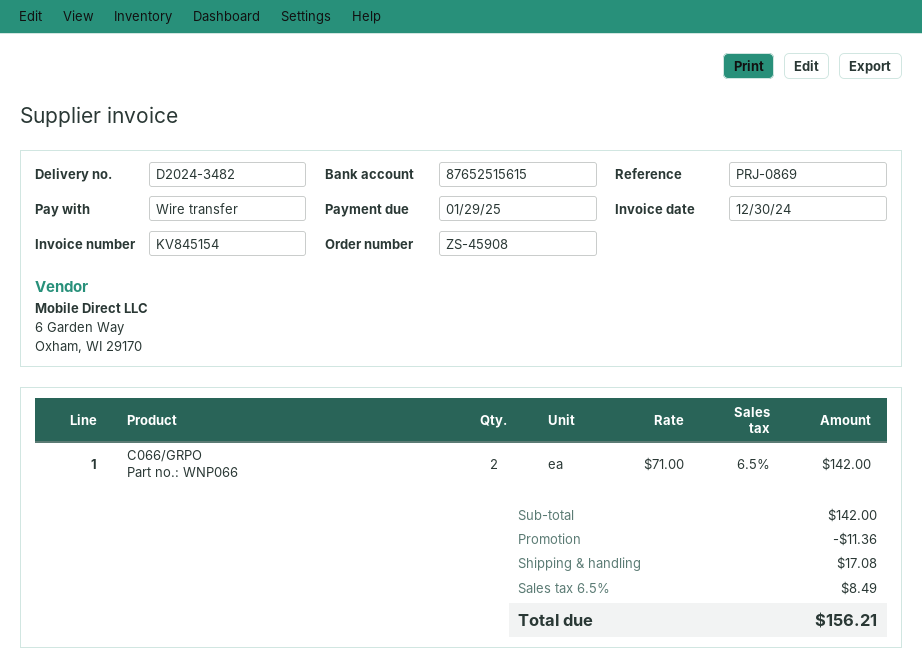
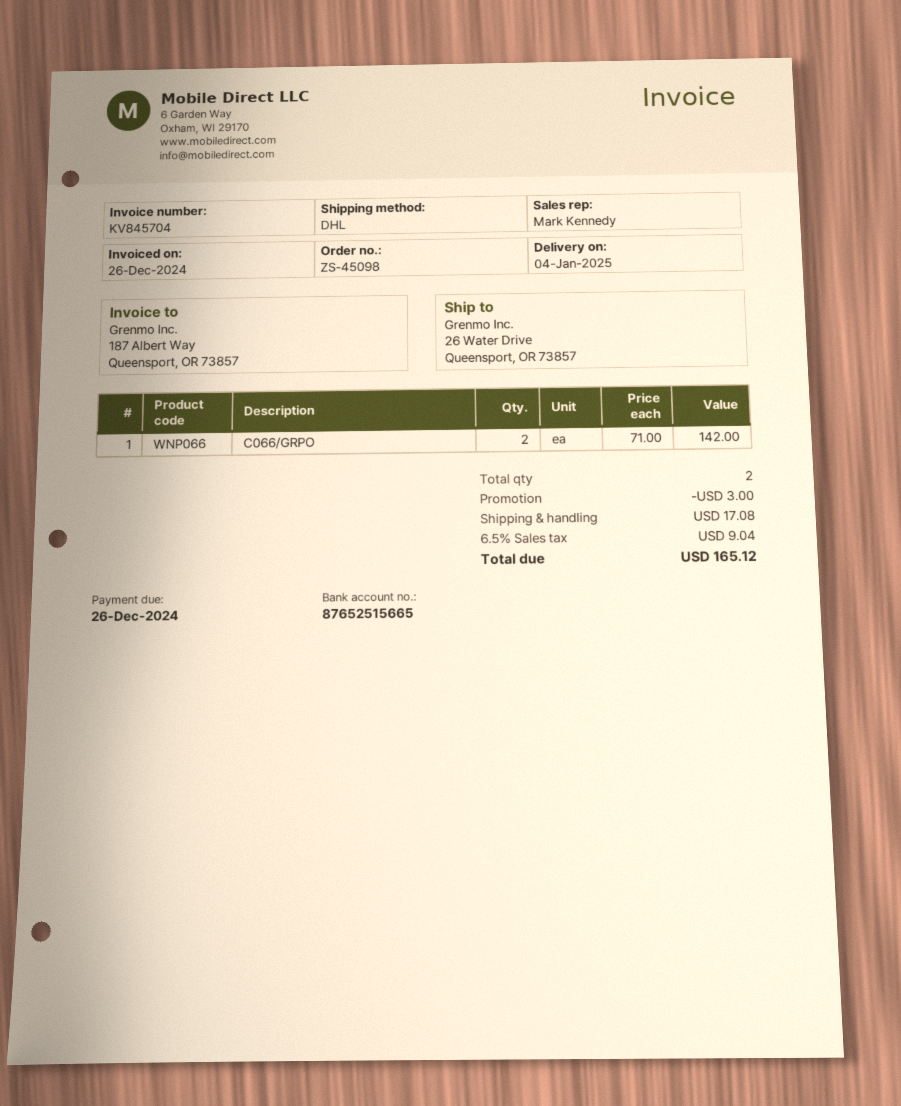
order number: ZS-45908 -> ZS-45098
invoice number: KV845154 -> KV845704
invoice date: 2024-12-30 -> 2024-12-26
due date: 2025-01-29 -> 2024-12-26
bank account: 87652515615 -> 87652515665
discount: 11.36 -> 3.00
tax: 6.5% = 8.49 -> 6.5% = 9.04
total: 156.21 -> 165.12

